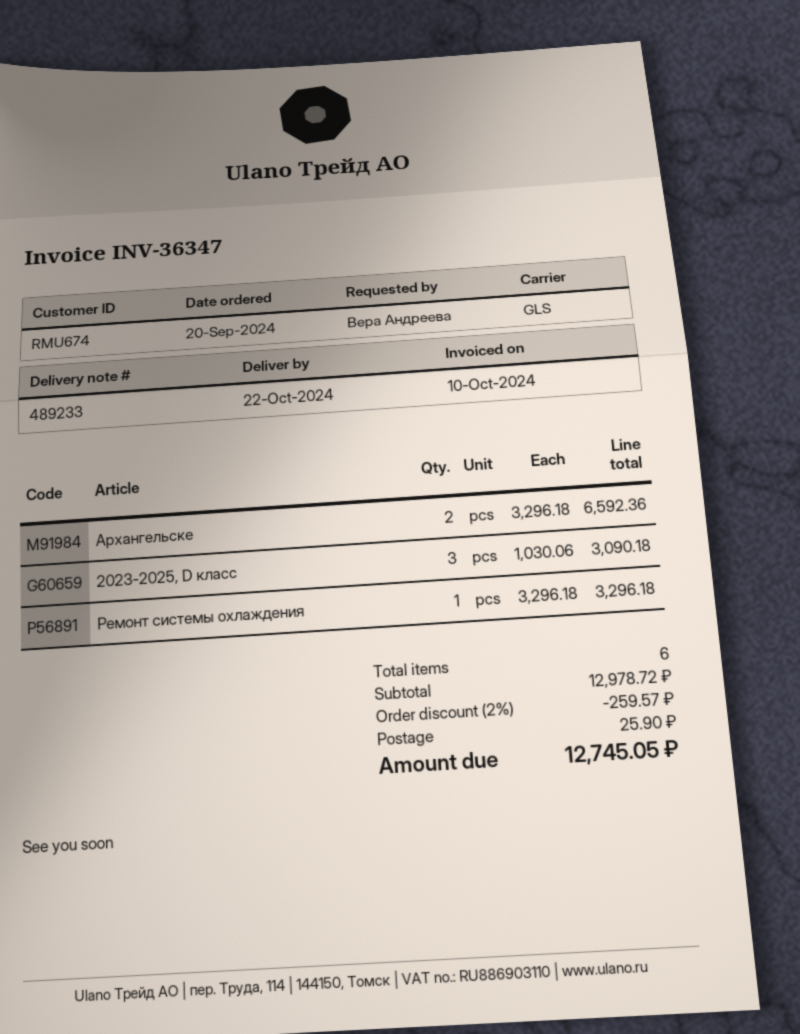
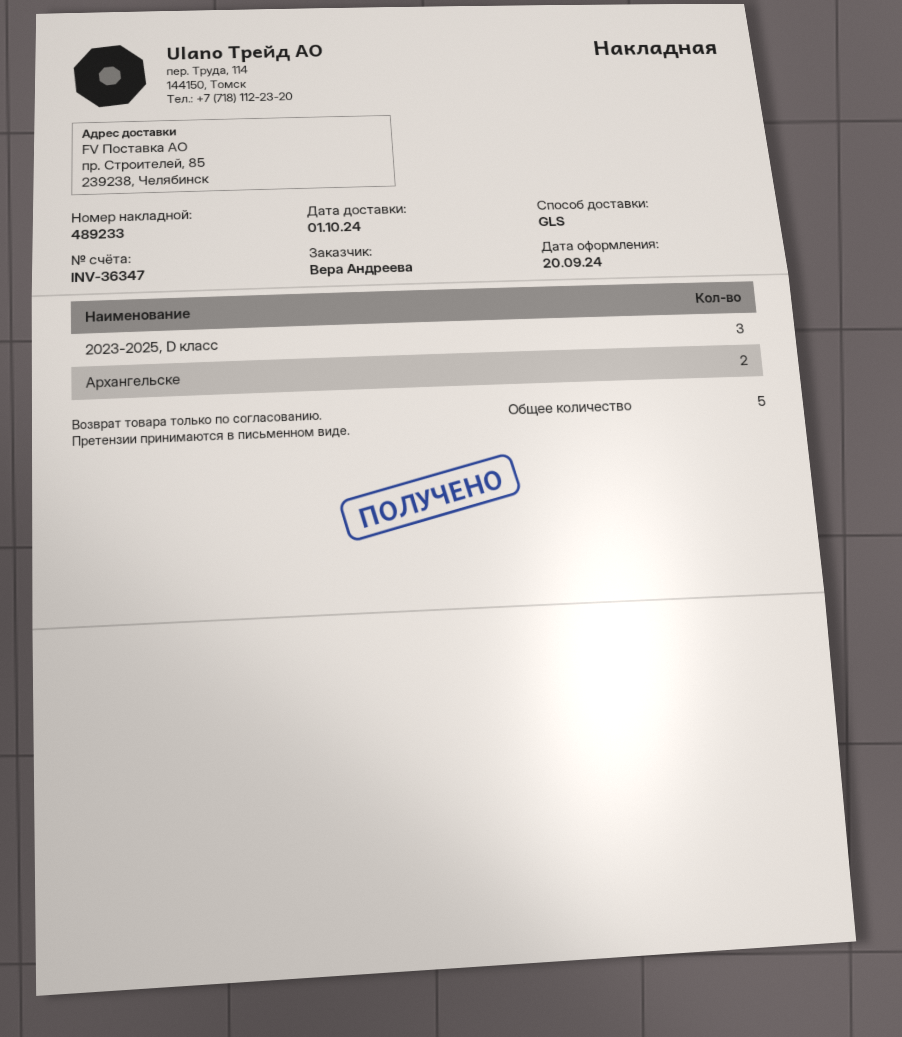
delivery date: 2024-10-22 -> 2024-10-01
Ремонт системы охлаждения: 1 -> none
total quantity: 6 -> 5

